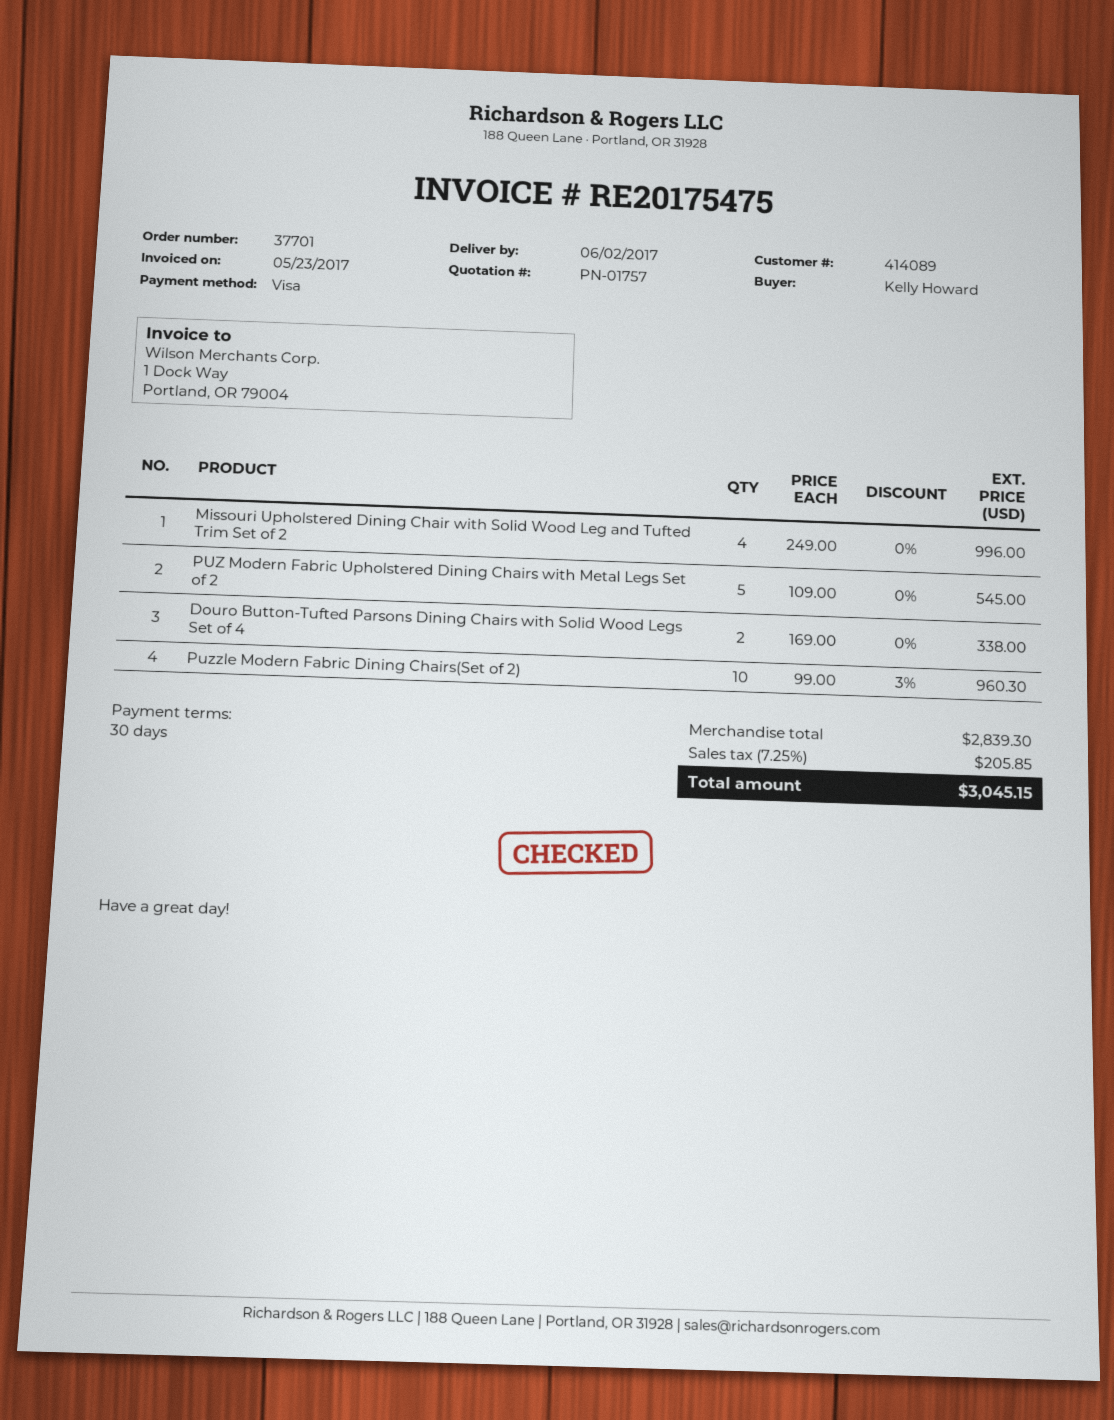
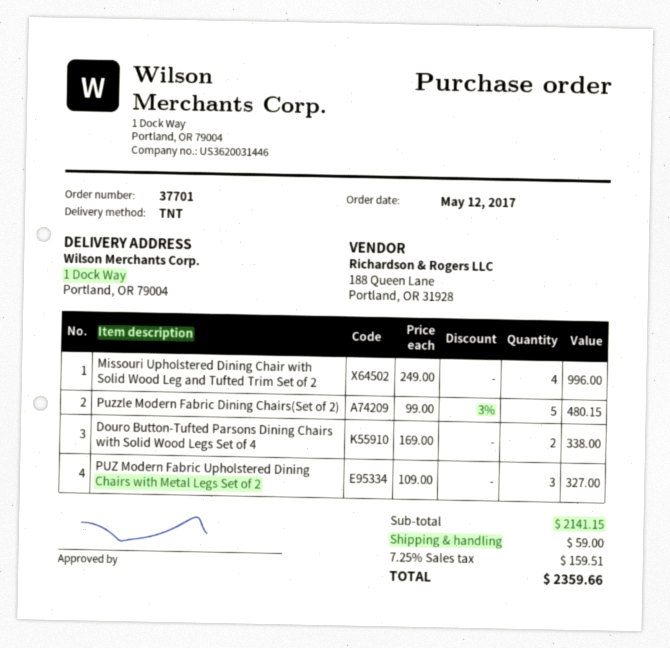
PUZ Modern Fabric Upholstered Dining Chairs with Metal Legs Set of 2: 5 x 109.00 = 545.00 -> 3 x 109.00 = 327.00
Puzzle Modern Fabric Dining Chairs(Set of 2): 10 x 99.00 - 3% = 960.30 -> 5 x 99.00 - 3% = 480.15
subtotal: 2839.30 -> 2141.15
shipping: none -> 59.00
tax: 7.25% = 205.85 -> 7.25% = 159.51
total: 3045.15 -> 2359.66

